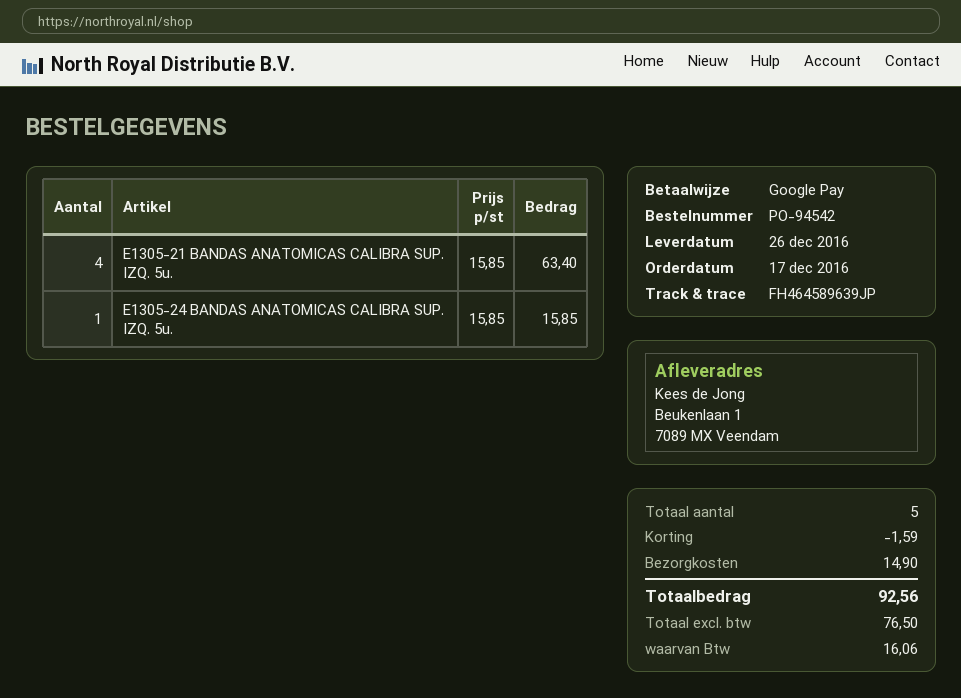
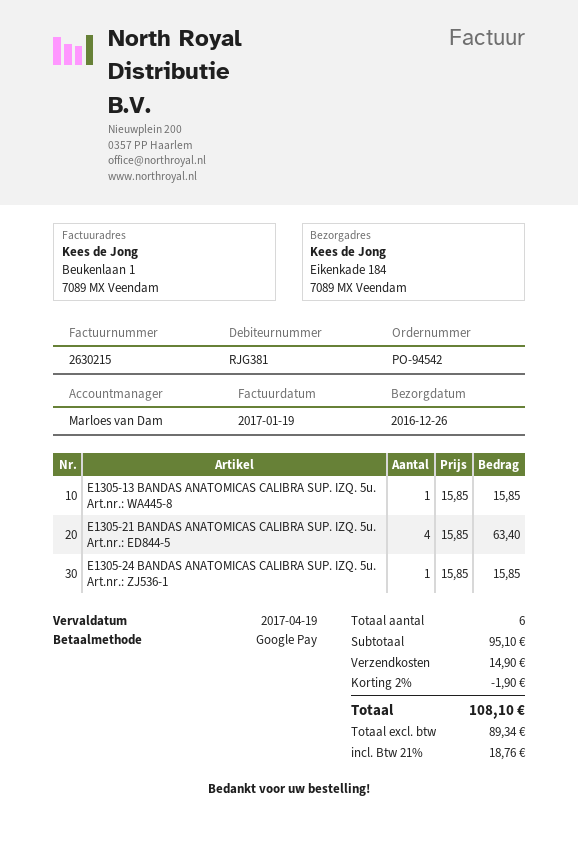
ship to: Beukenlaan 1, 7089 MX Veendam -> Eikenkade 184, 7089 MX Veendam
E1305-13 BANDAS ANATOMICAS CALIBRA SUP. IZQ. 5u.: none -> 1 x 15.85 = 15.85
total quantity: 5 -> 6
discount: 1.59 -> 1.90
net: 76.50 -> 89.34
tax: 16.06 -> 18.76
total: 92.56 -> 108.10

